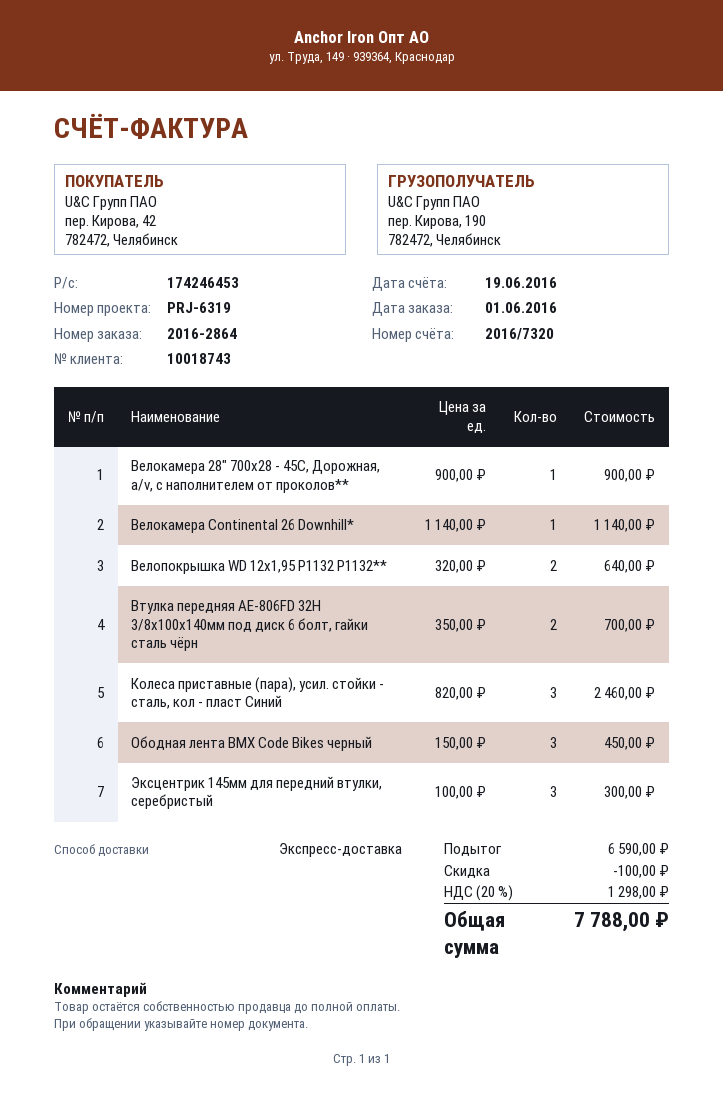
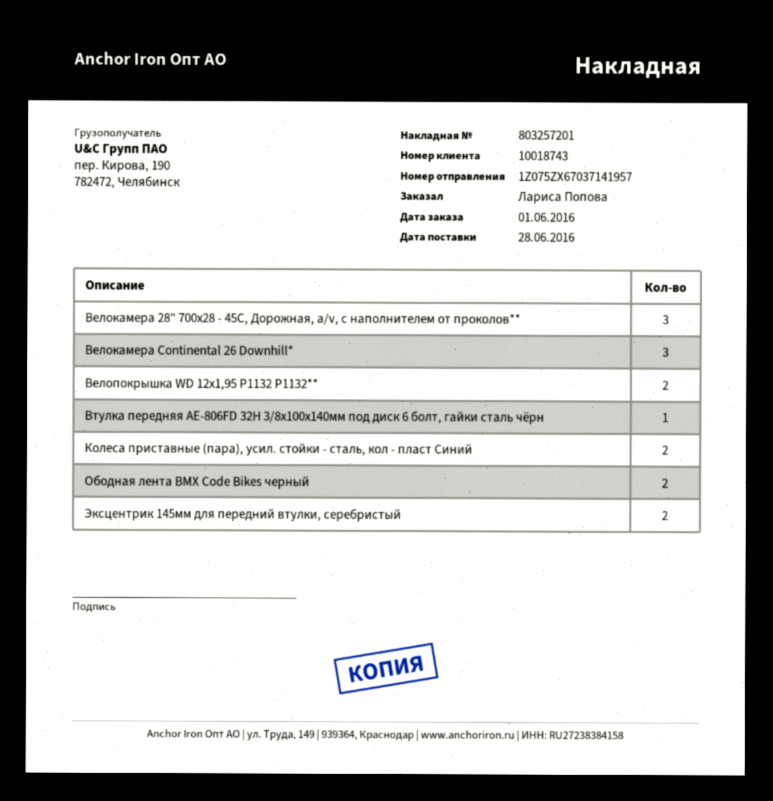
Велокамера 28" 700x28 - 45C, Дорожная, a/v, с наполнителем от проколов**: 1 -> 3
Велокамера Continental 26 Downhill*: 1 -> 3
Втулка передняя AE-806FD 32H 3/8х100х140мм под диск 6 болт, гайки сталь чёрн: 2 -> 1
Колеса приставные (пара), усил. стойки - сталь, кол - пласт Синий: 3 -> 2
Ободная лента BMX Code Bikes черный: 3 -> 2
Эксцентрик 145мм для передний втулки, серебристый: 3 -> 2

